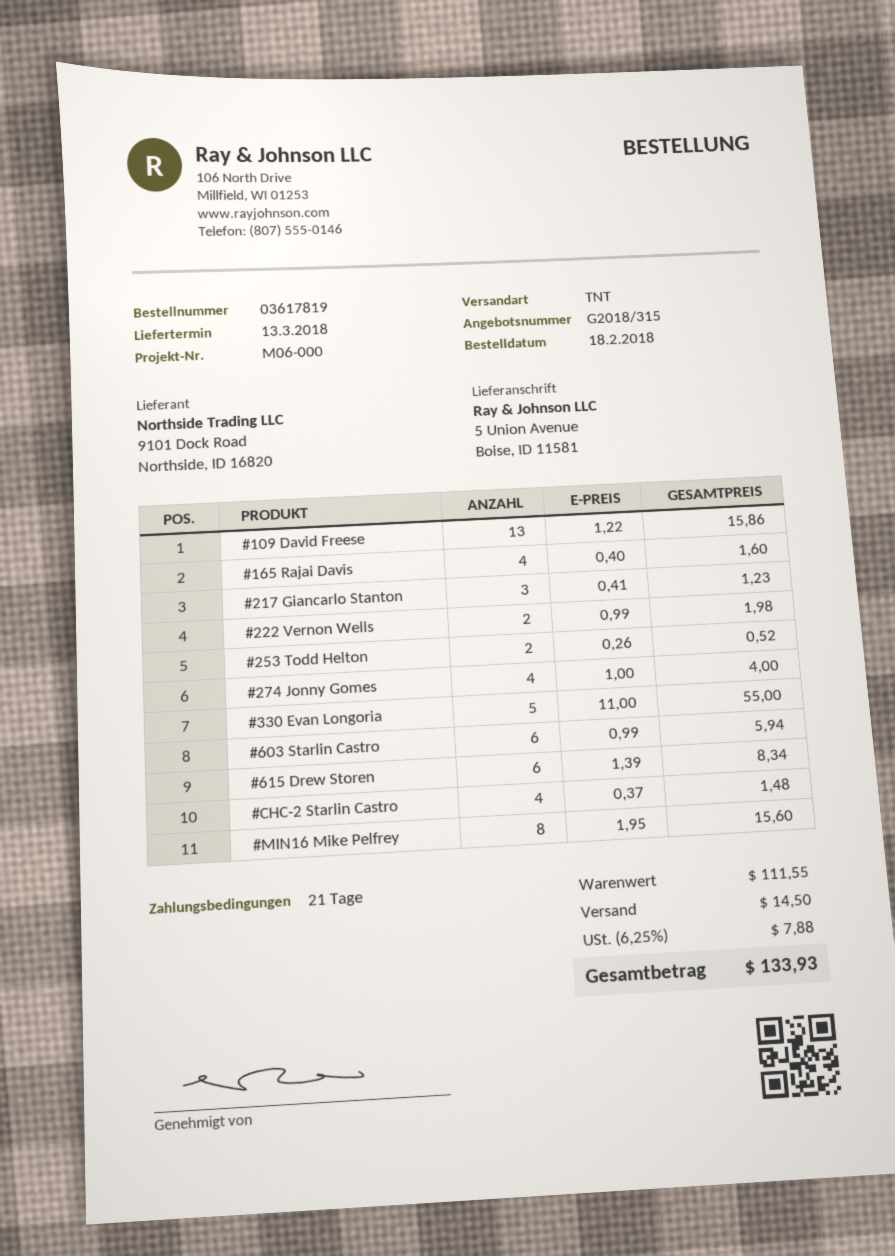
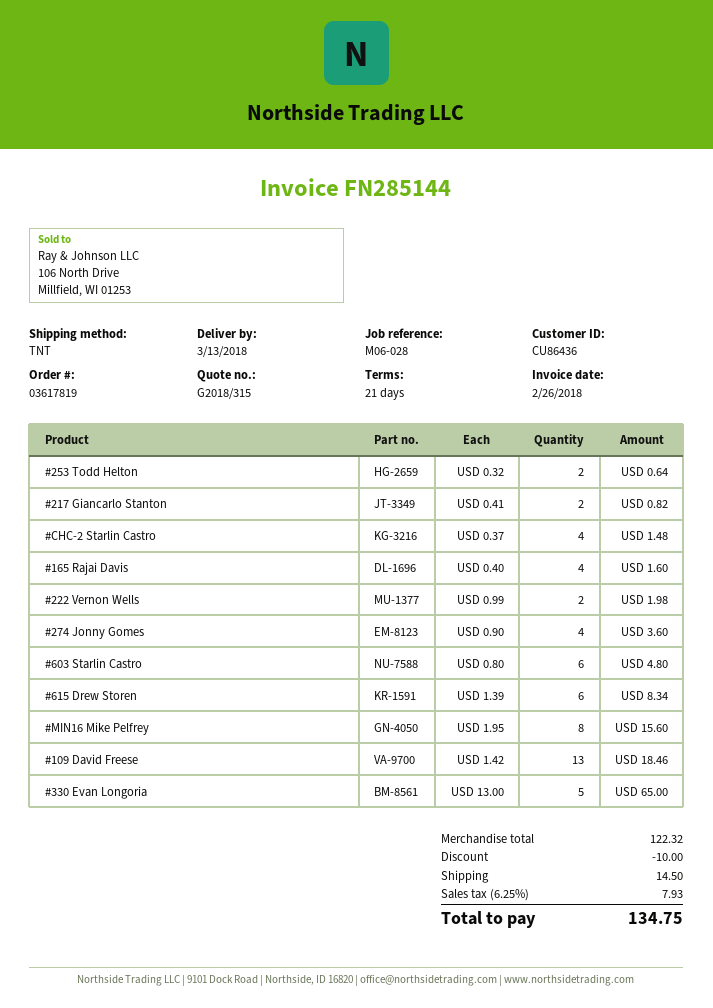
reference: M06-000 -> M06-028
#109 David Freese: 13 x 1.22 = 15.86 -> 13 x 1.42 = 18.46
#217 Giancarlo Stanton: 3 x 0.41 = 1.23 -> 2 x 0.41 = 0.82
#253 Todd Helton: 2 x 0.26 = 0.52 -> 2 x 0.32 = 0.64
#274 Jonny Gomes: 4 x 1.00 = 4.00 -> 4 x 0.90 = 3.60
#330 Evan Longoria: 5 x 11.00 = 55.00 -> 5 x 13.00 = 65.00
#603 Starlin Castro: 6 x 0.99 = 5.94 -> 6 x 0.80 = 4.80
subtotal: 111.55 -> 122.32
discount: none -> 10.00
tax: 6.25% = 7.88 -> 6.25% = 7.93
total: 133.93 -> 134.75

